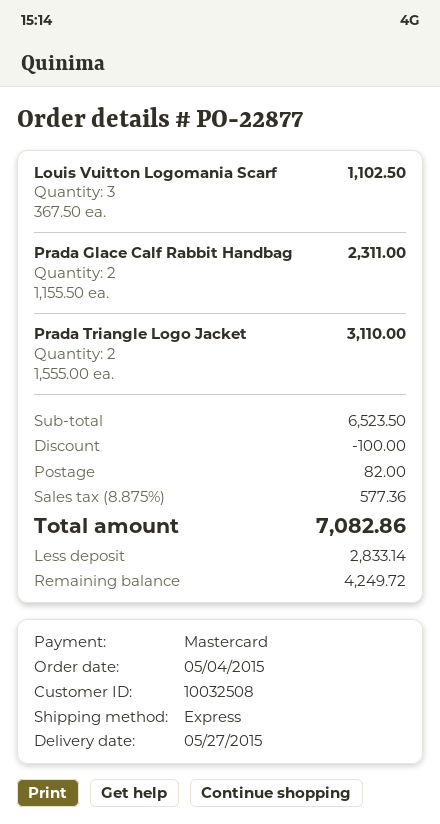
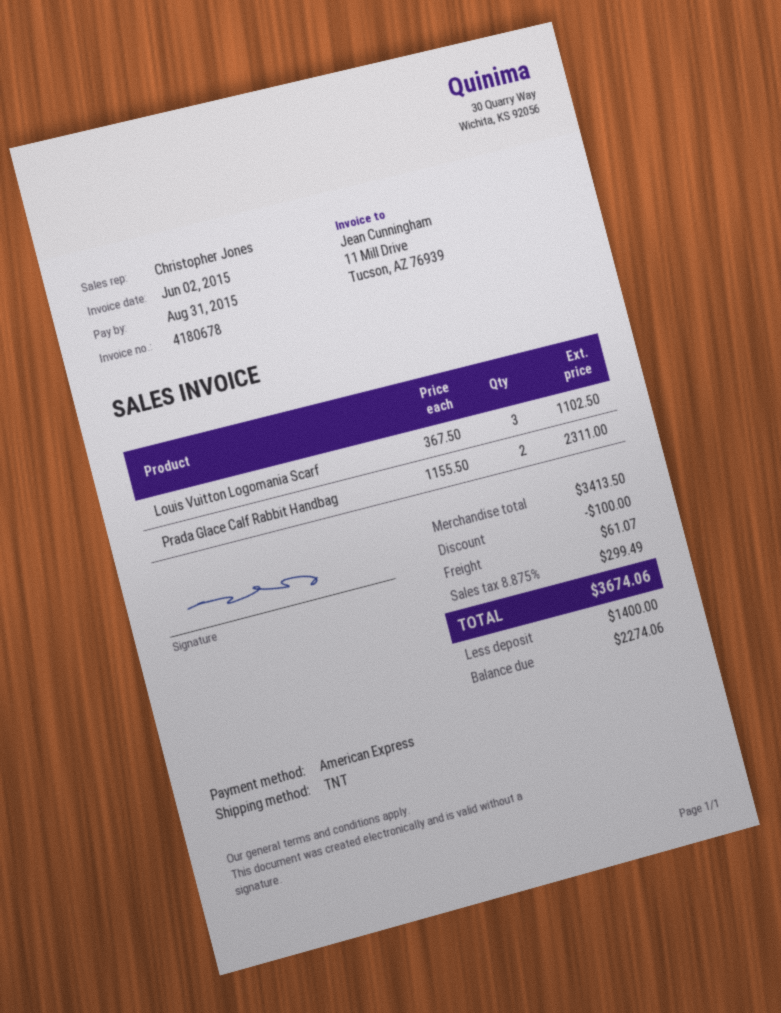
payment method: Mastercard -> American Express
shipping method: express -> TNT
Prada Triangle Logo Jacket: 2 x 1555.00 = 3110.00 -> none
subtotal: 6523.50 -> 3413.50
shipping: 82.00 -> 61.07
tax: 8.875% = 577.36 -> 8.875% = 299.49
total: 7082.86 -> 3674.06
deposit: 2833.14 -> 1400.00
balance: 4249.72 -> 2274.06

